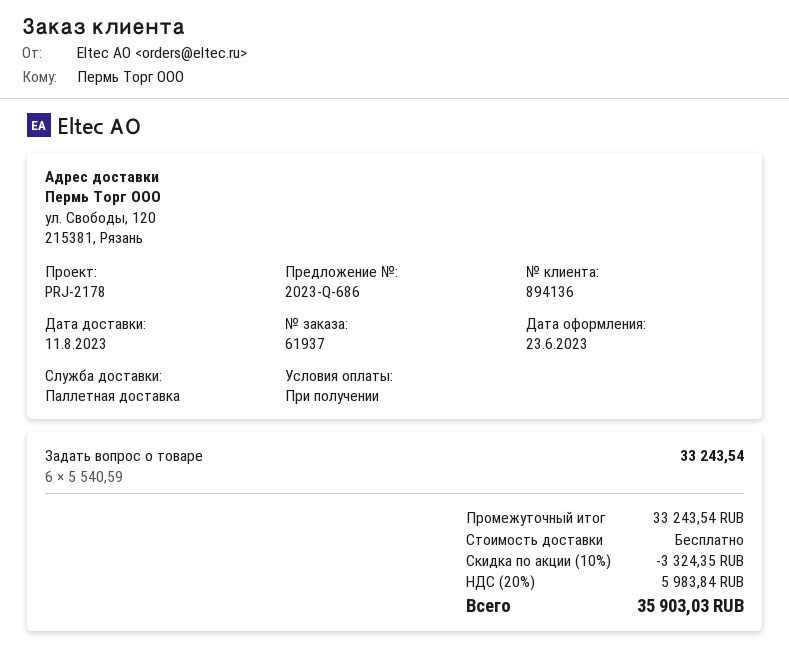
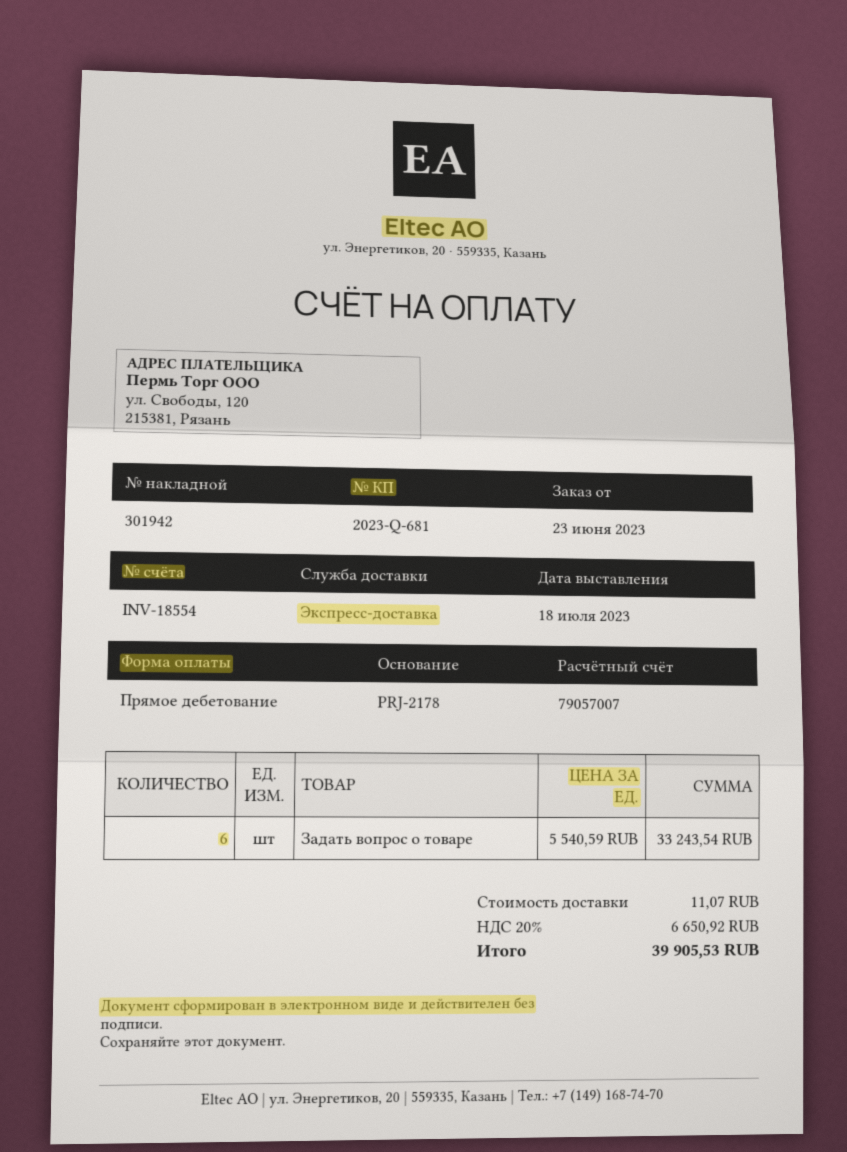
quote number: 2023-Q-686 -> 2023-Q-681
shipping method: pallet freight -> express
discount: 10% = 3324.35 -> none
shipping: 0.00 -> 11.07
tax: 20% = 5983.84 -> 20% = 6650.92
total: 35903.03 -> 39905.53

